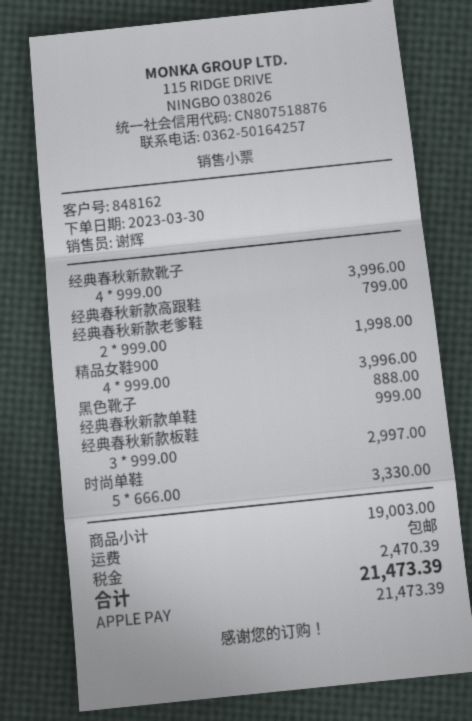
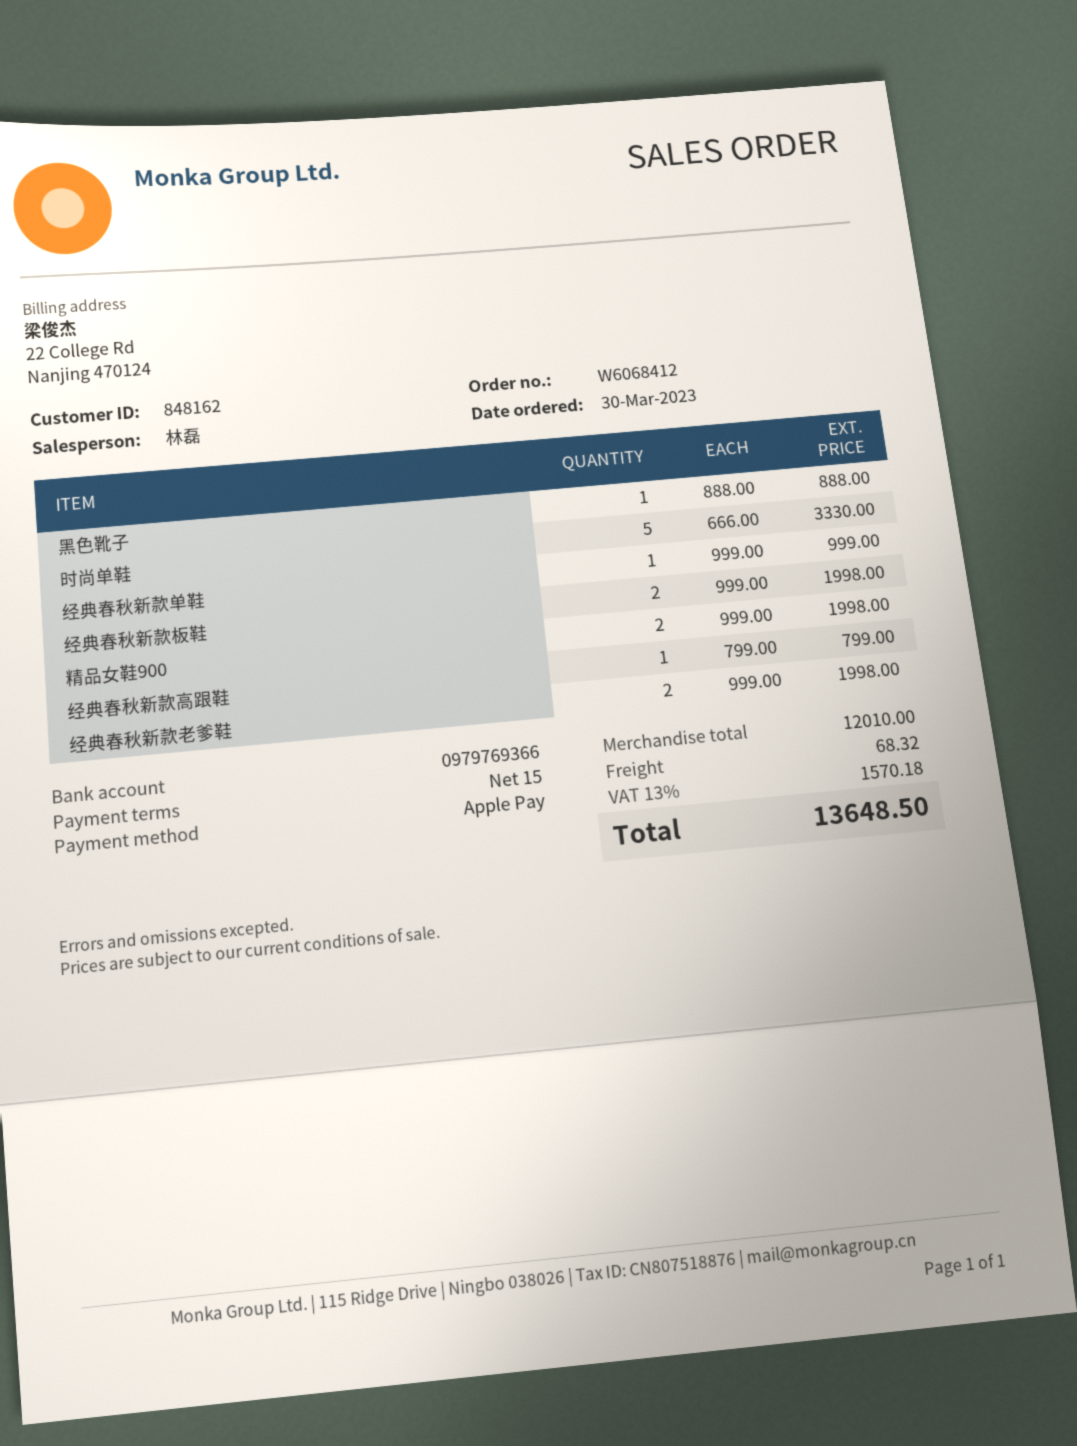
sales rep: 谢辉 -> 林磊
经典春秋新款靴子: 4 x 999.00 = 3996.00 -> none
精品女鞋900: 4 x 999.00 = 3996.00 -> 2 x 999.00 = 1998.00
经典春秋新款板鞋: 3 x 999.00 = 2997.00 -> 2 x 999.00 = 1998.00
subtotal: 19003.00 -> 12010.00
shipping: 0.00 -> 68.32
tax: 2470.39 -> 1570.18
total: 21473.39 -> 13648.50

